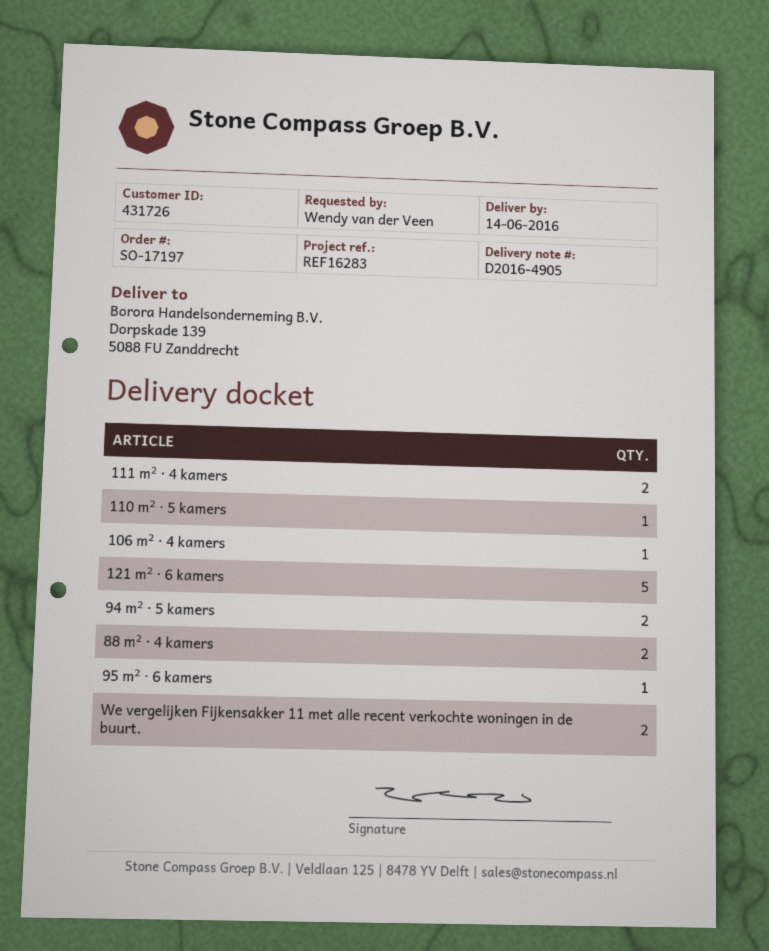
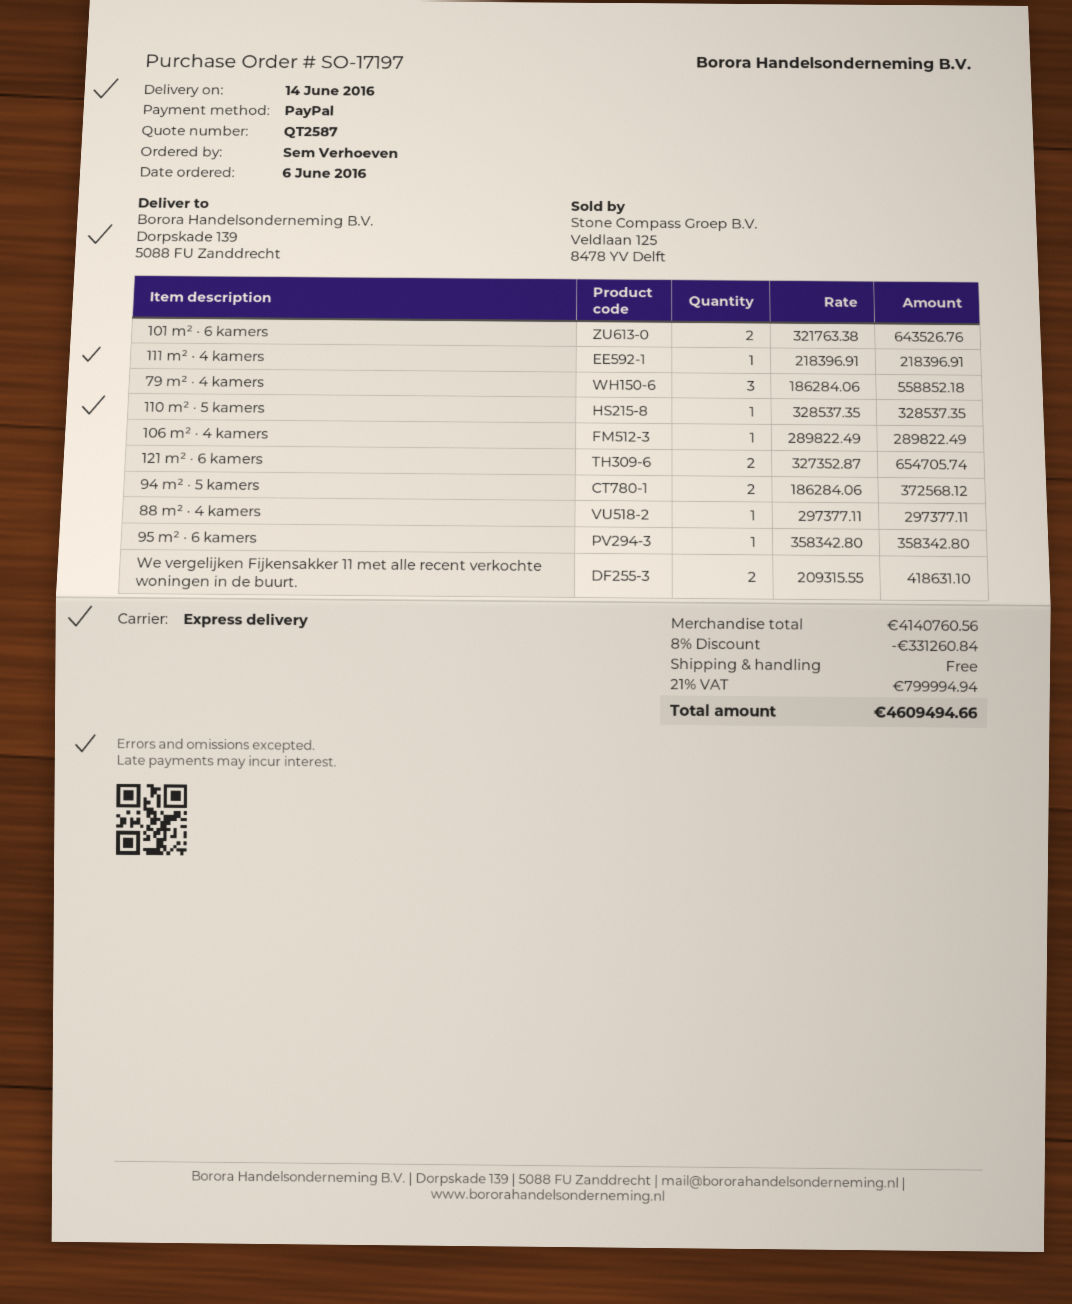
ordered by: Wendy van der Veen -> Sem Verhoeven
111 m² · 4 kamers: 2 -> 1
121 m² · 6 kamers: 5 -> 2
88 m² · 4 kamers: 2 -> 1
101 m² · 6 kamers: none -> 2
79 m² · 4 kamers: none -> 3

